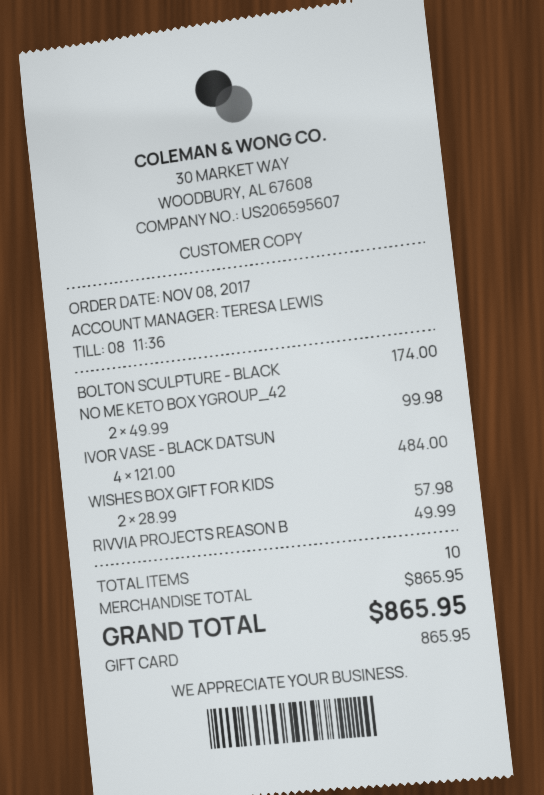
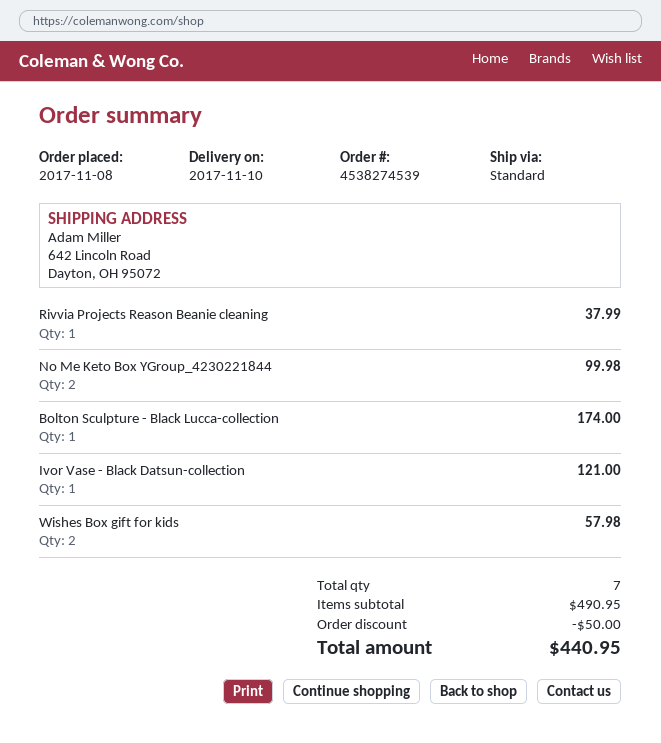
IVOR VASE - BLACK DATSUN: 4 for 484.00 -> 1 for 121.00
RIVVIA PROJECTS REASON B: 1 for 49.99 -> 1 for 37.99
total quantity: 10 -> 7
subtotal: 865.95 -> 490.95
discount: none -> 50.00
total: 865.95 -> 440.95

